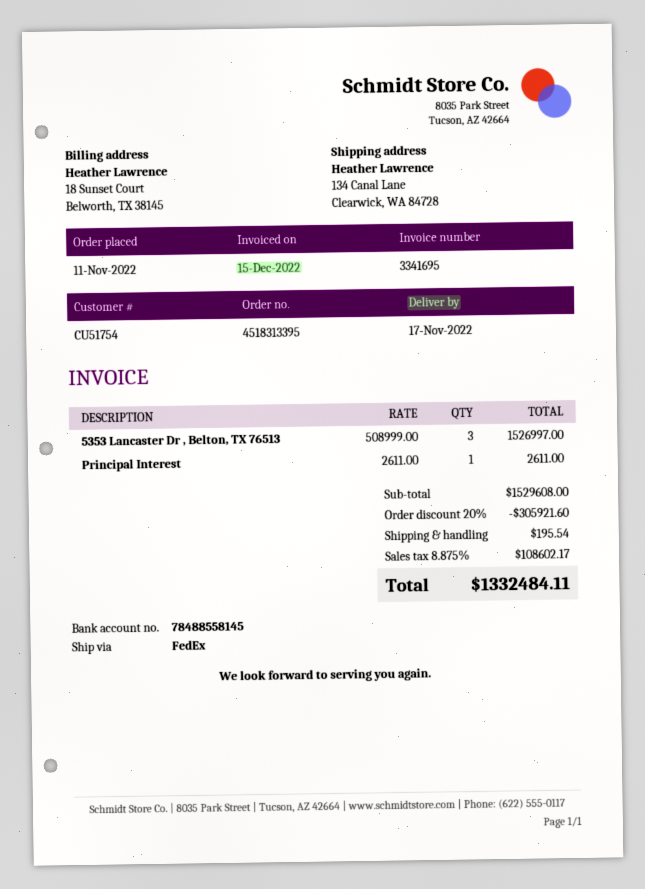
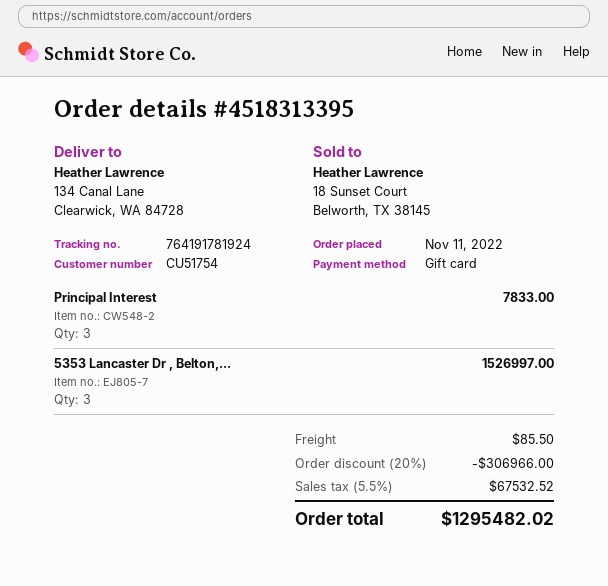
Principal Interest: 1 for 2611.00 -> 3 for 7833.00
discount: 20% = 305921.60 -> 20% = 306966.00
shipping: 195.54 -> 85.50
tax: 8.875% = 108602.17 -> 5.5% = 67532.52
total: 1332484.11 -> 1295482.02

